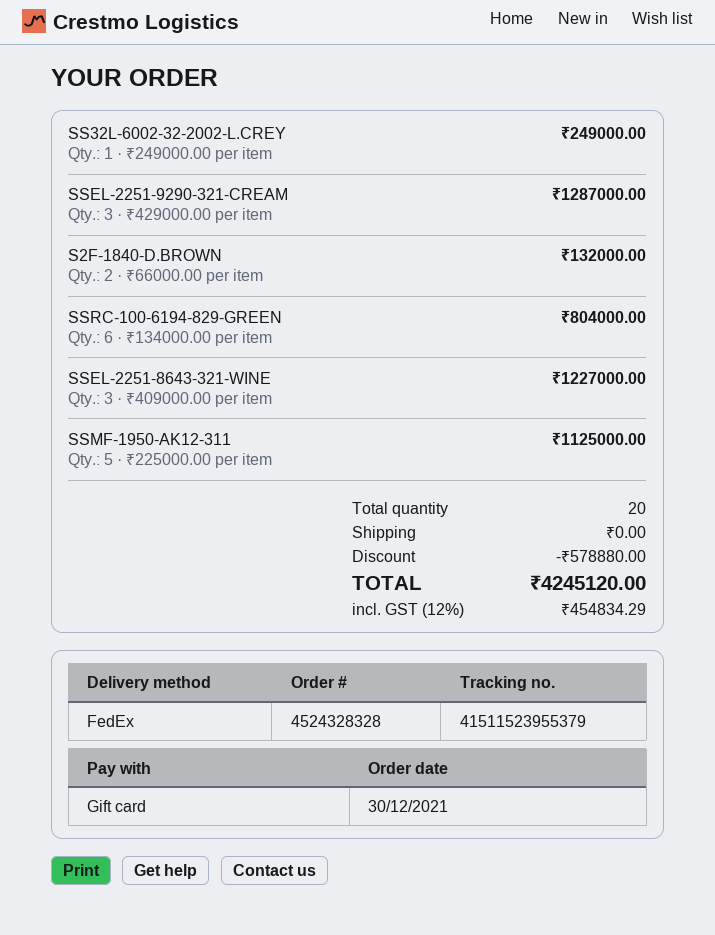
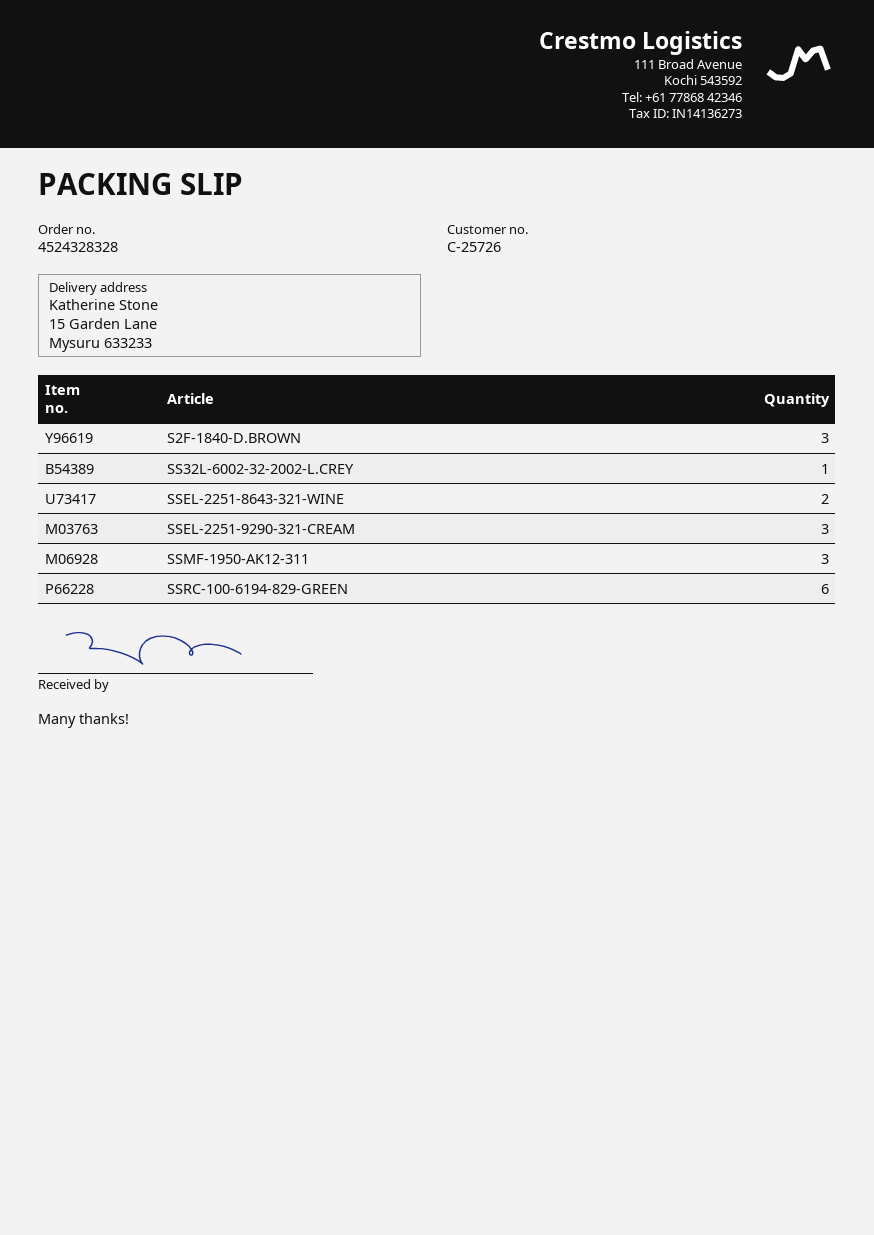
S2F-1840-D.BROWN: 2 -> 3
SSEL-2251-8643-321-WINE: 3 -> 2
SSMF-1950-AK12-311: 5 -> 3

